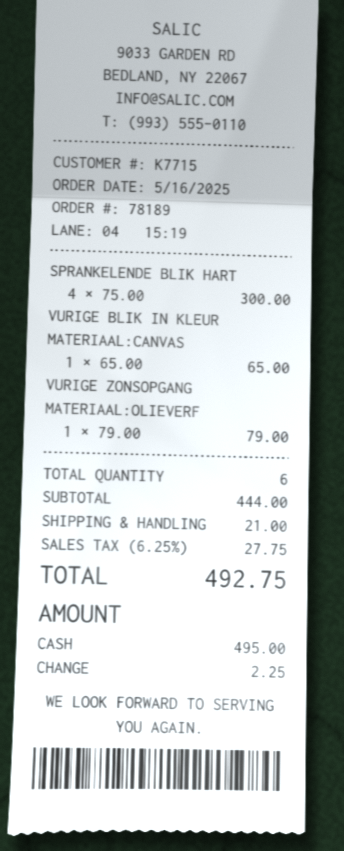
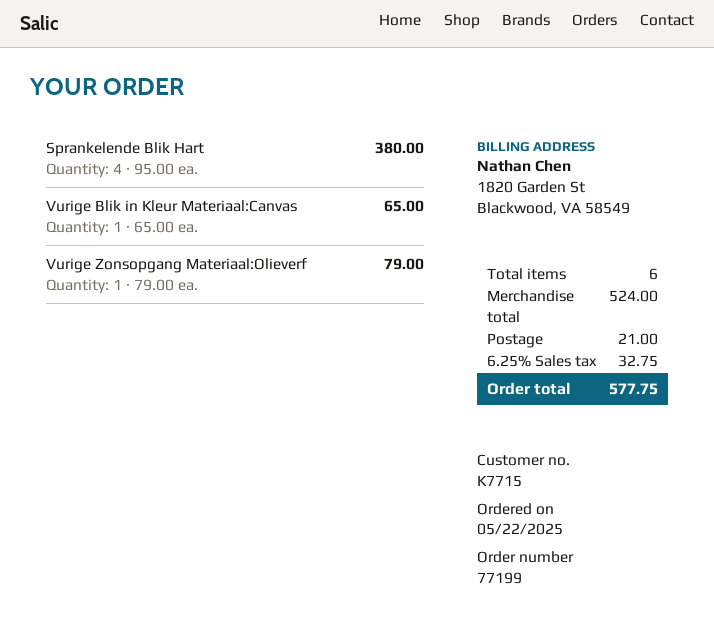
order number: 78189 -> 77199
order date: 2025-05-16 -> 2025-05-22
SPRANKELENDE BLIK HART: 4 x 75.00 = 300.00 -> 4 x 95.00 = 380.00
subtotal: 444.00 -> 524.00
tax: 6.25% = 27.75 -> 6.25% = 32.75
total: 492.75 -> 577.75

